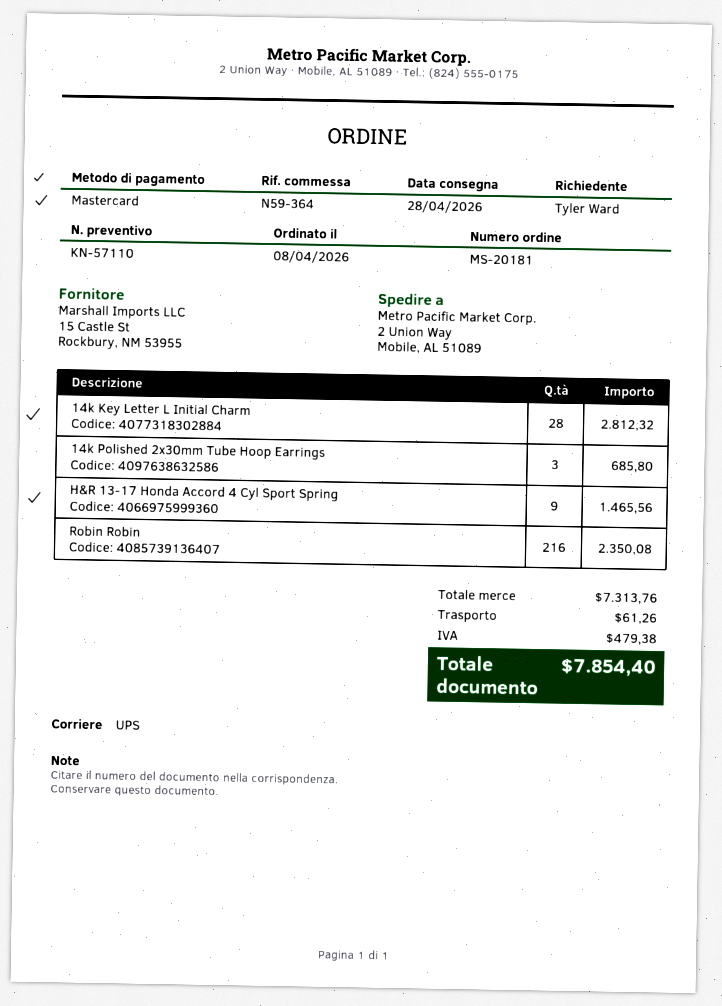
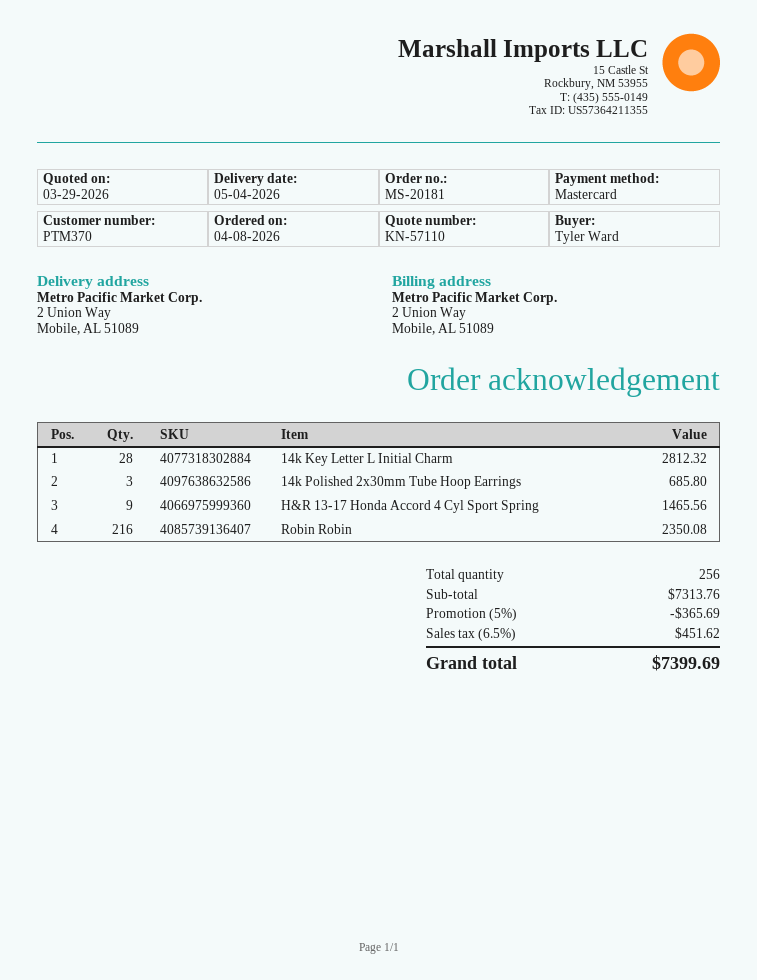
delivery date: 2026-04-28 -> 2026-05-04
discount: none -> 5% = 365.69
shipping: 61.26 -> none
tax: 479.38 -> 451.62
total: 7854.40 -> 7399.69

